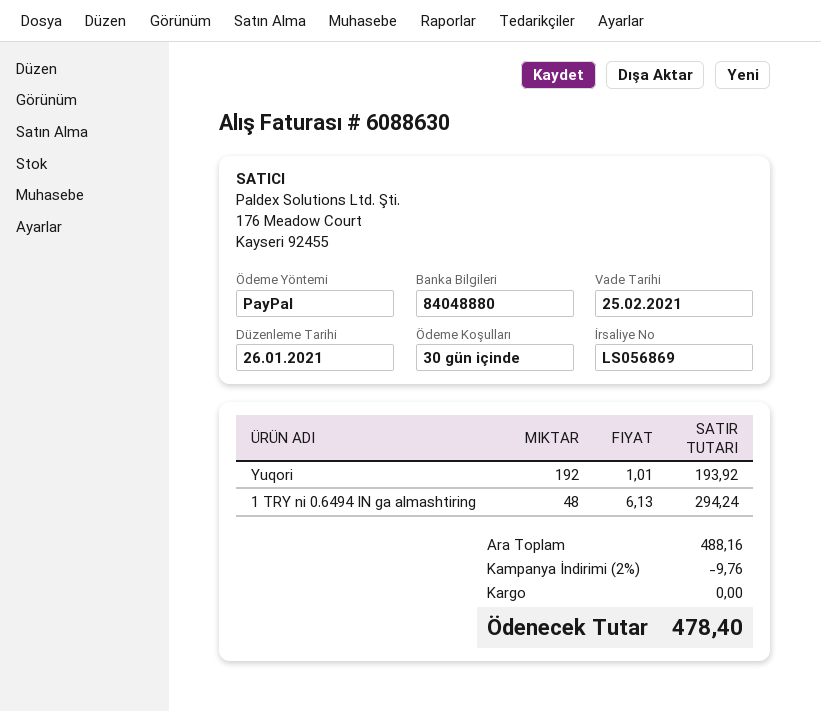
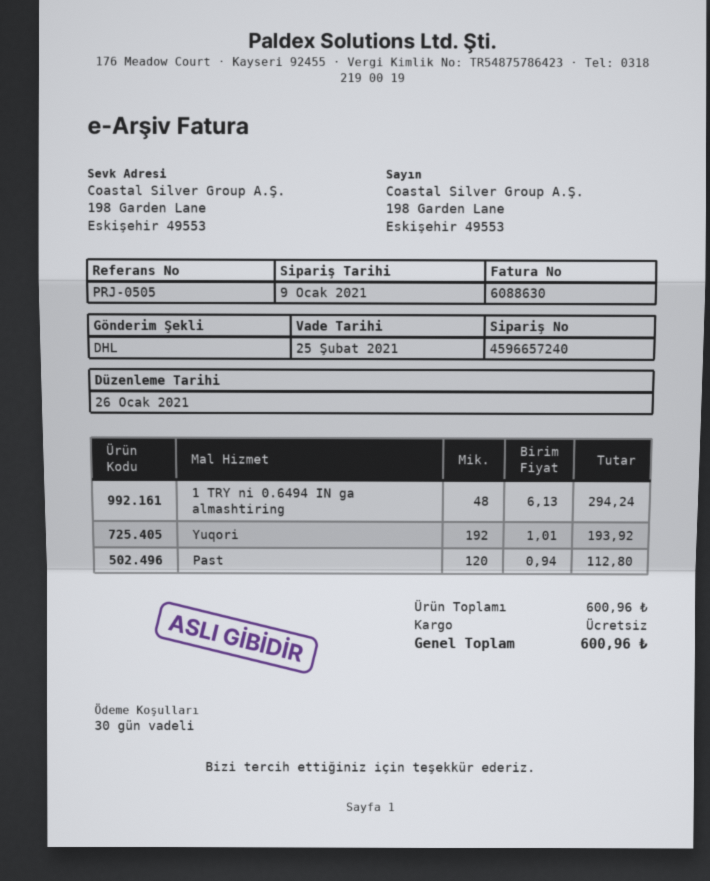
Past: none -> 120 x 0.94 = 112.80
subtotal: 488.16 -> 600.96
discount: 2% = 9.76 -> none
total: 478.40 -> 600.96

